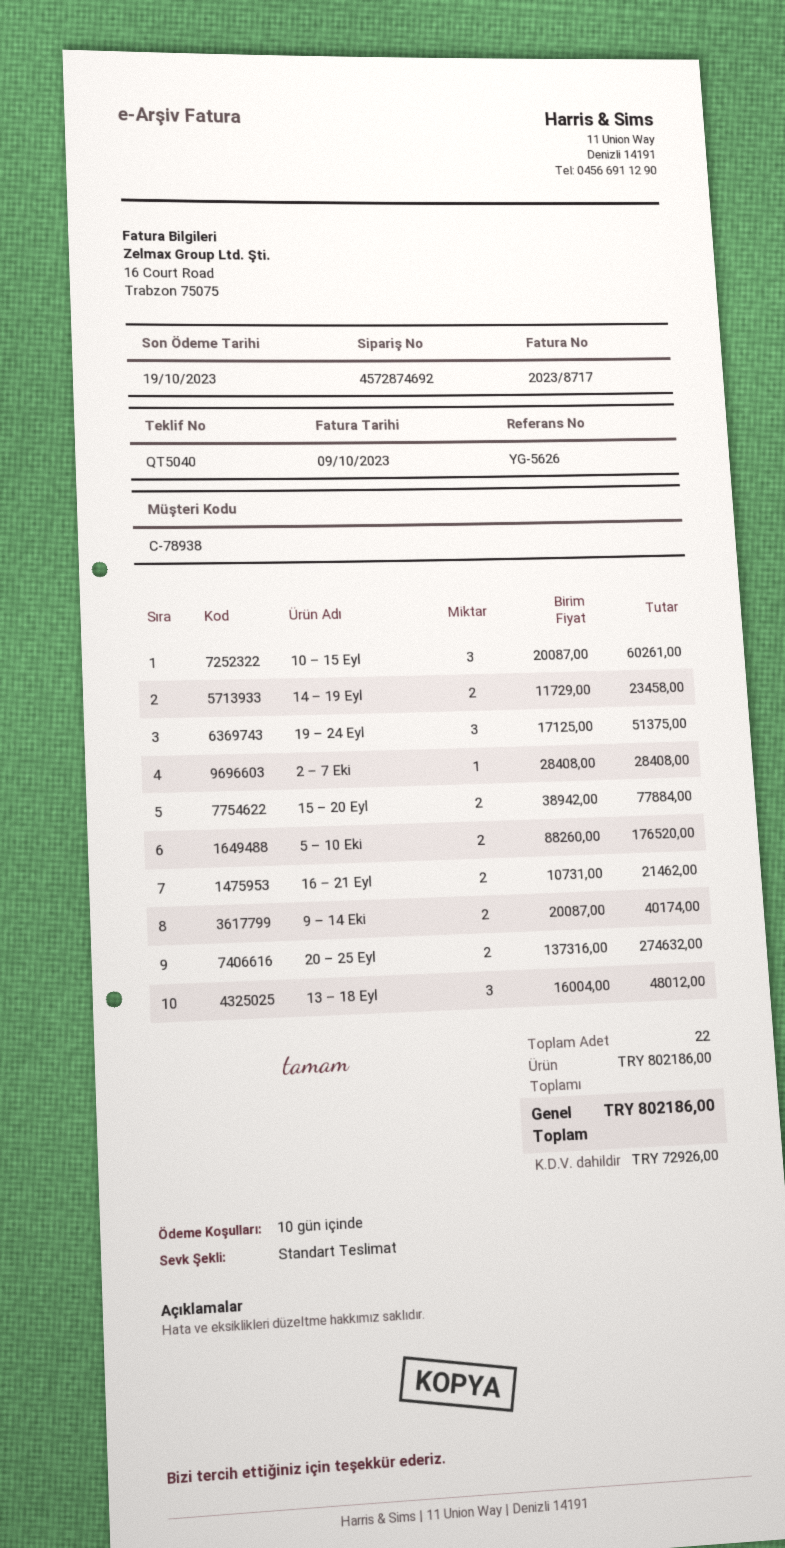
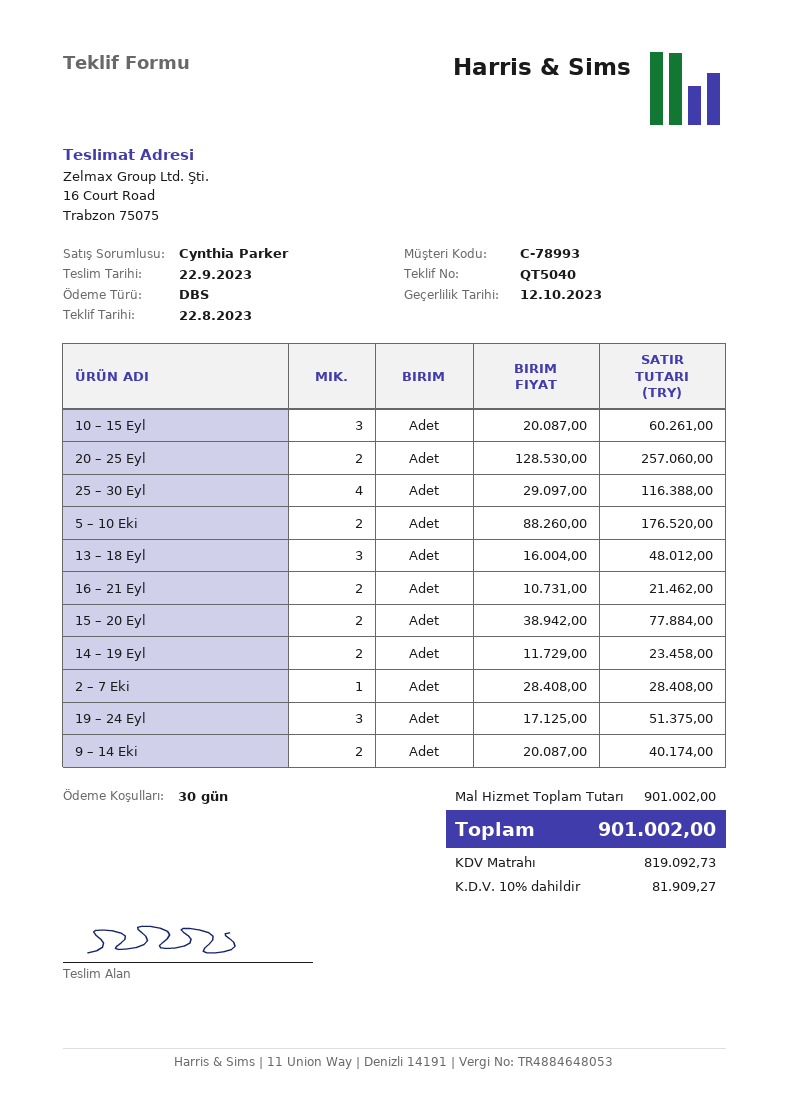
payment terms: 10 days -> 30 days
customer number: C-78938 -> C-78993
20 – 25 Eyl: 2 x 137316.00 = 274632.00 -> 2 x 128530.00 = 257060.00
25 – 30 Eyl: none -> 4 x 29097.00 = 116388.00
subtotal: 802186.00 -> 901002.00
tax: 72926.00 -> 81909.27
total: 802186.00 -> 901002.00

